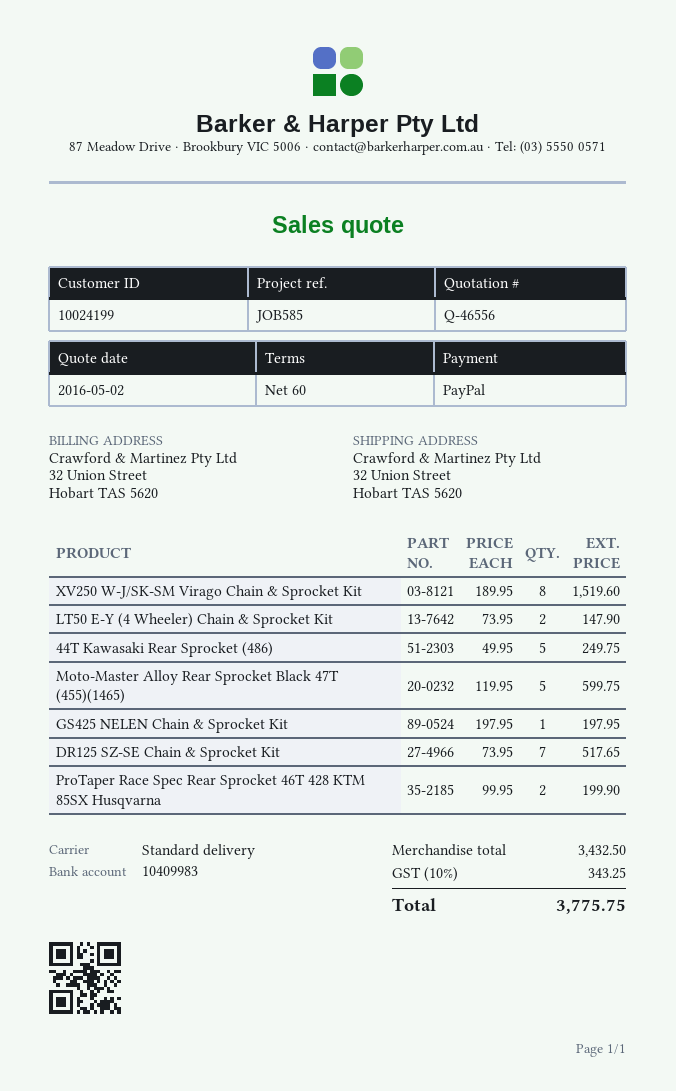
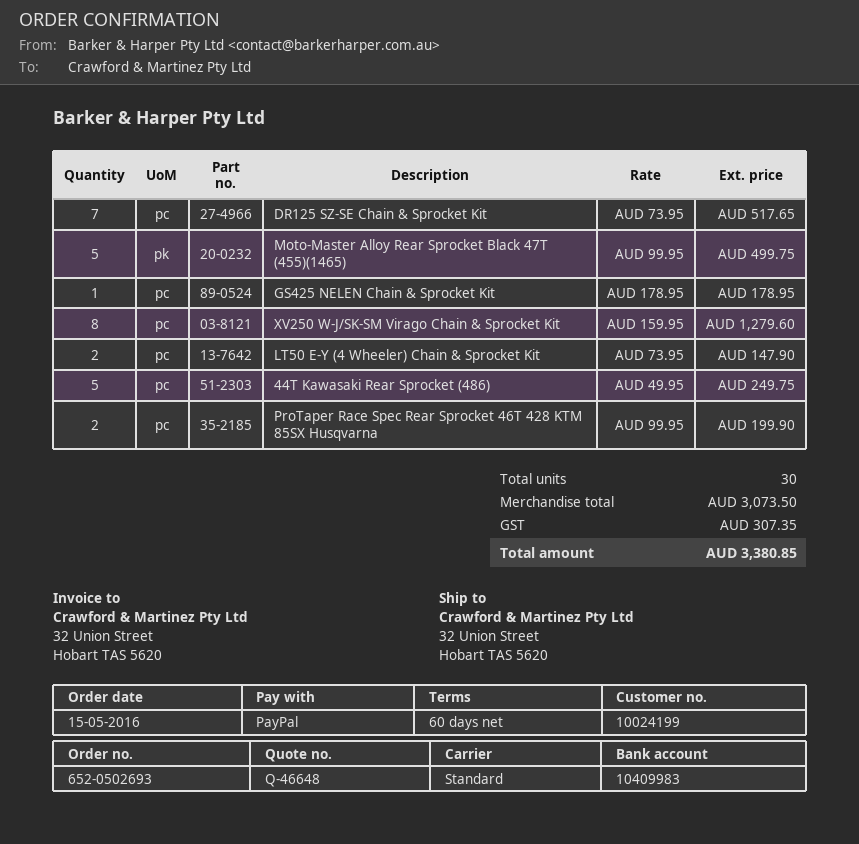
quote number: Q-46556 -> Q-46648
XV250 W-J/SK-SM Virago Chain & Sprocket Kit: 8 x 189.95 = 1519.60 -> 8 x 159.95 = 1279.60
Moto-Master Alloy Rear Sprocket Black 47T (455)(1465): 5 x 119.95 = 599.75 -> 5 x 99.95 = 499.75
GS425 NELEN Chain & Sprocket Kit: 1 x 197.95 = 197.95 -> 1 x 178.95 = 178.95
subtotal: 3432.50 -> 3073.50
tax: 343.25 -> 307.35
total: 3775.75 -> 3380.85

